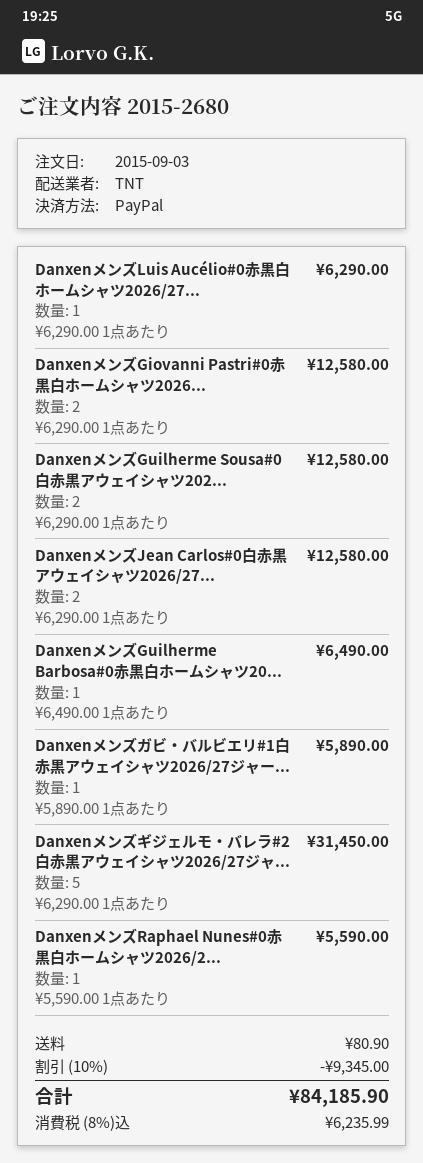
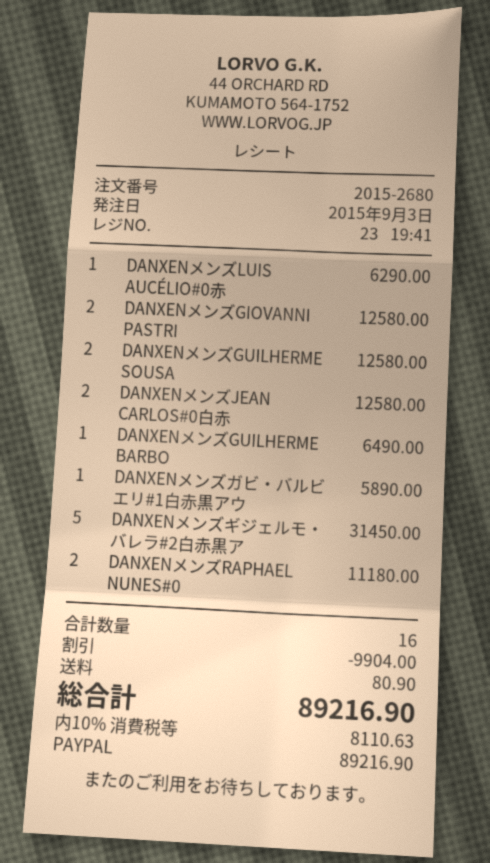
DanxenメンズRaphael Nunes#0赤黒白ホームシャツ2026/2...: 1 for 5590.00 -> 2 for 11180.00
discount: 9345.00 -> 9904.00
tax: 8% = 6235.99 -> 10% = 8110.63
total: 84185.90 -> 89216.90

